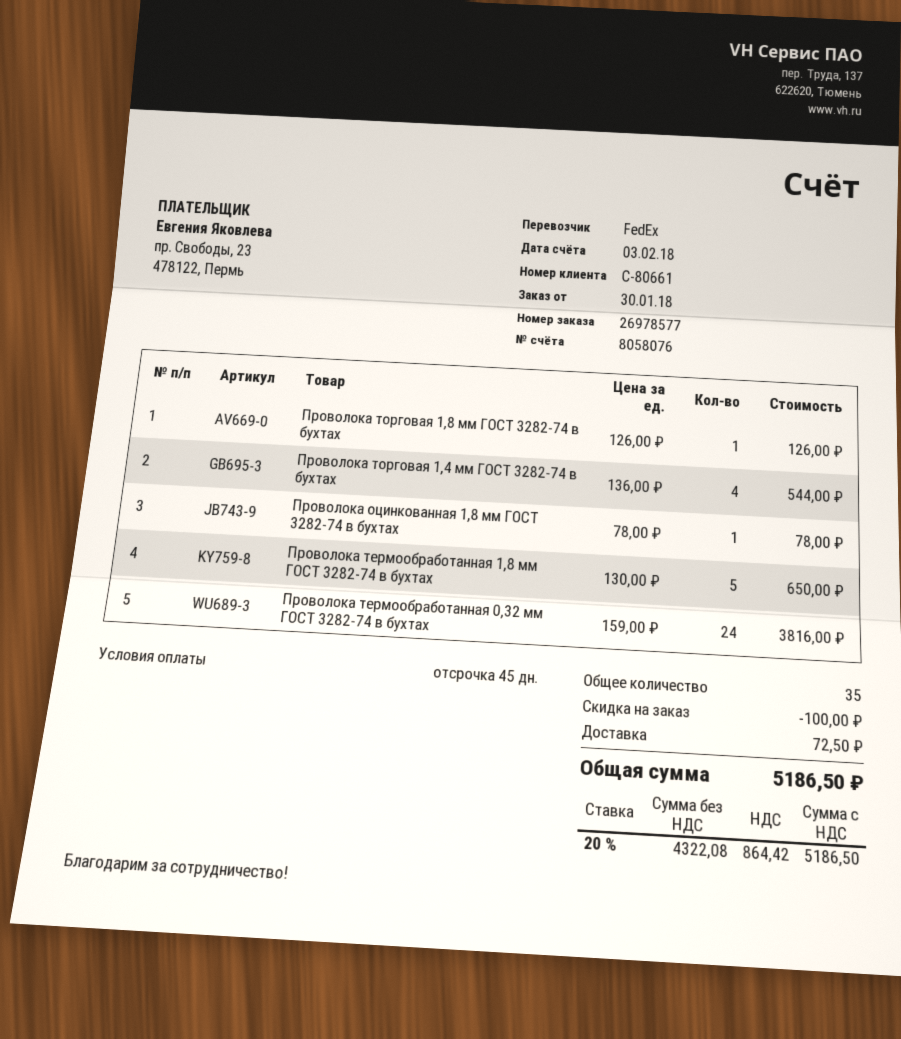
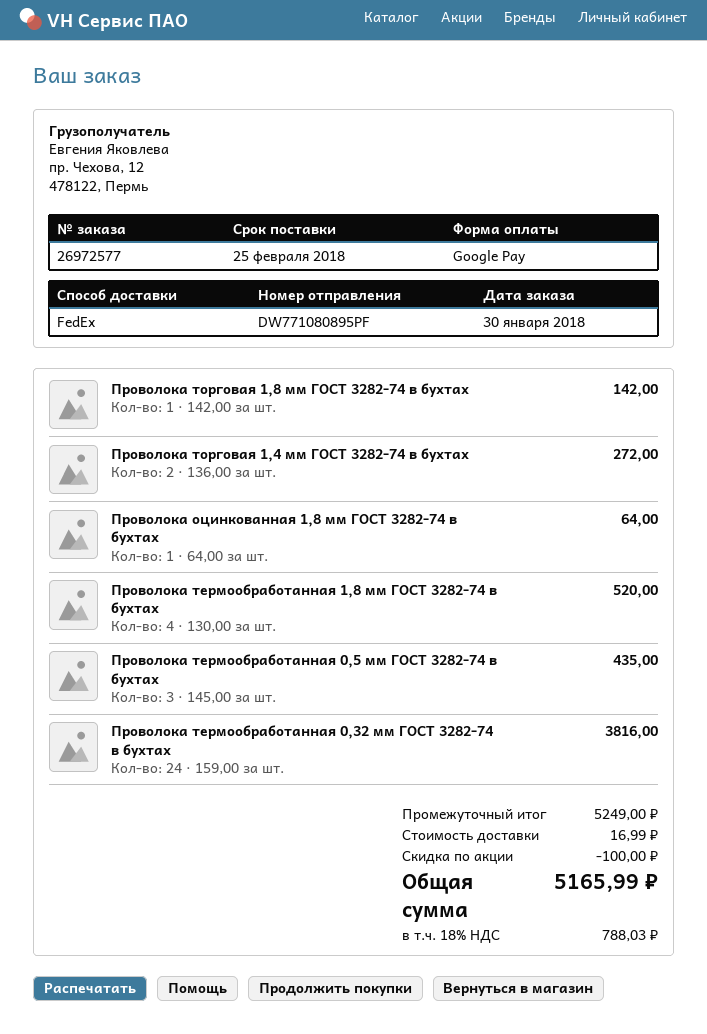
order number: 26978577 -> 26972577
Проволока торговая 1,8 мм ГОСТ 3282-74 в бухтах: 1 x 126.00 = 126.00 -> 1 x 142.00 = 142.00
Проволока торговая 1,4 мм ГОСТ 3282-74 в бухтах: 4 x 136.00 = 544.00 -> 2 x 136.00 = 272.00
Проволока оцинкованная 1,8 мм ГОСТ 3282-74 в бухтах: 1 x 78.00 = 78.00 -> 1 x 64.00 = 64.00
Проволока термообработанная 1,8 мм ГОСТ 3282-74 в бухтах: 5 x 130.00 = 650.00 -> 4 x 130.00 = 520.00
Проволока термообработанная 0,5 мм ГОСТ 3282-74 в бухтах: none -> 3 x 145.00 = 435.00
shipping: 72.50 -> 16.99
tax: 20% = 864.42 -> 18% = 788.03
total: 5186.50 -> 5165.99

